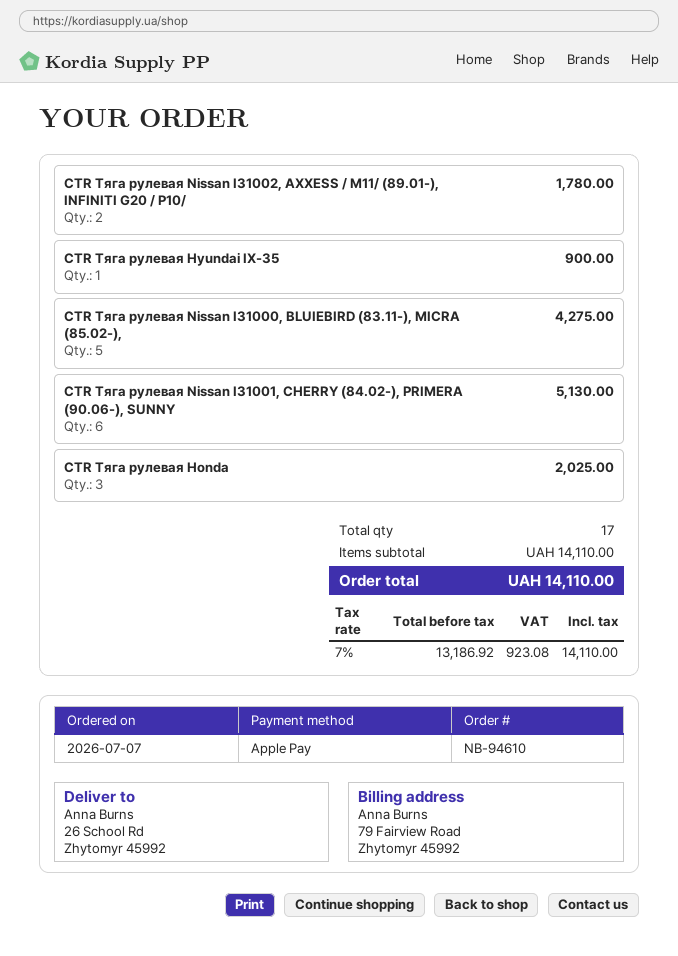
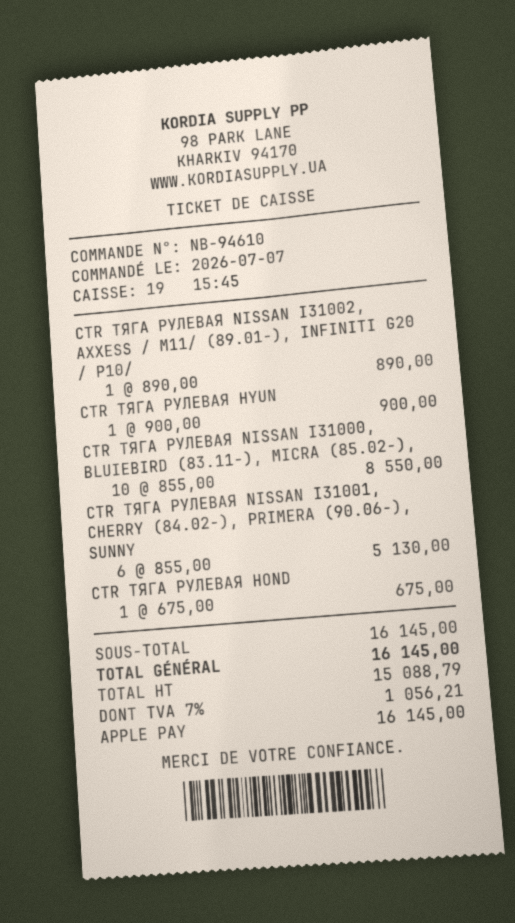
CTR Тяга рулевая Nissan I31002, AXXESS / M11/ (89.01-), INFINITI G20 / P10/: 2 for 1780.00 -> 1 for 890.00
CTR Тяга рулевая Nissan I31000, BLUIEBIRD (83.11-), MICRA (85.02-),: 5 for 4275.00 -> 10 for 8550.00
CTR Тяга рулевая Honda: 3 for 2025.00 -> 1 for 675.00
subtotal: 14110.00 -> 16145.00
net: 13186.92 -> 15088.79
tax: 7% = 923.08 -> 7% = 1056.21
total: 14110.00 -> 16145.00

